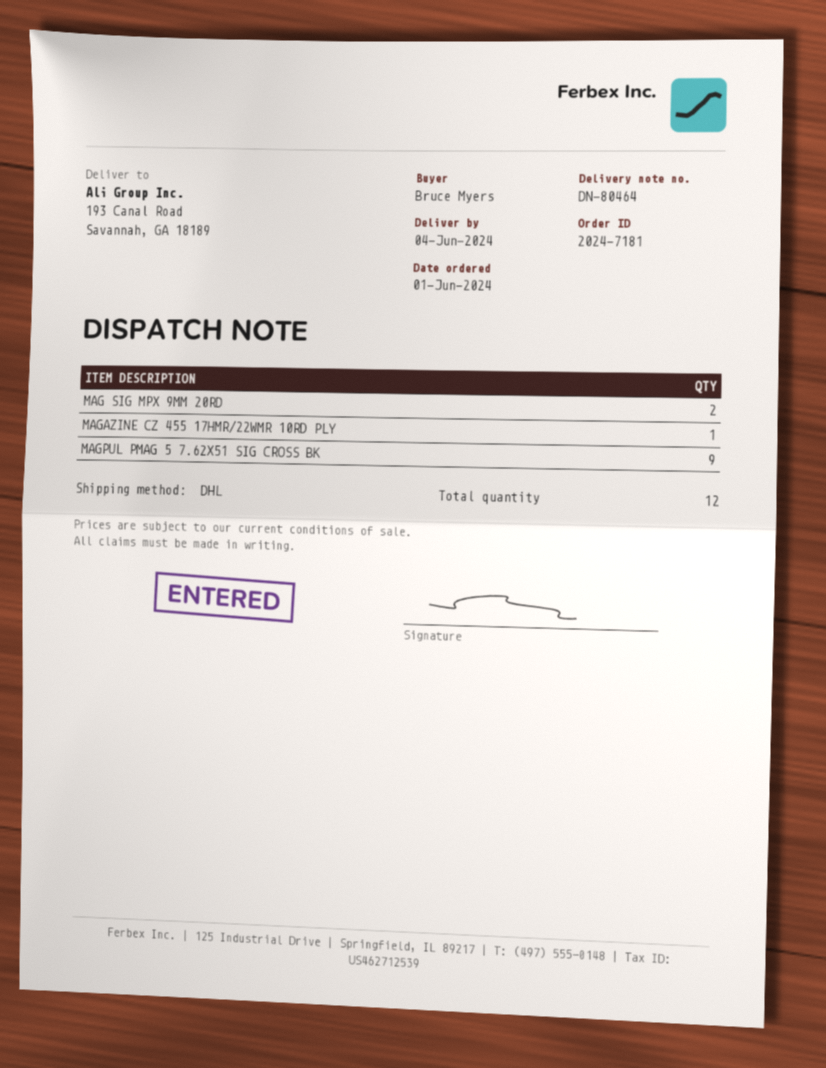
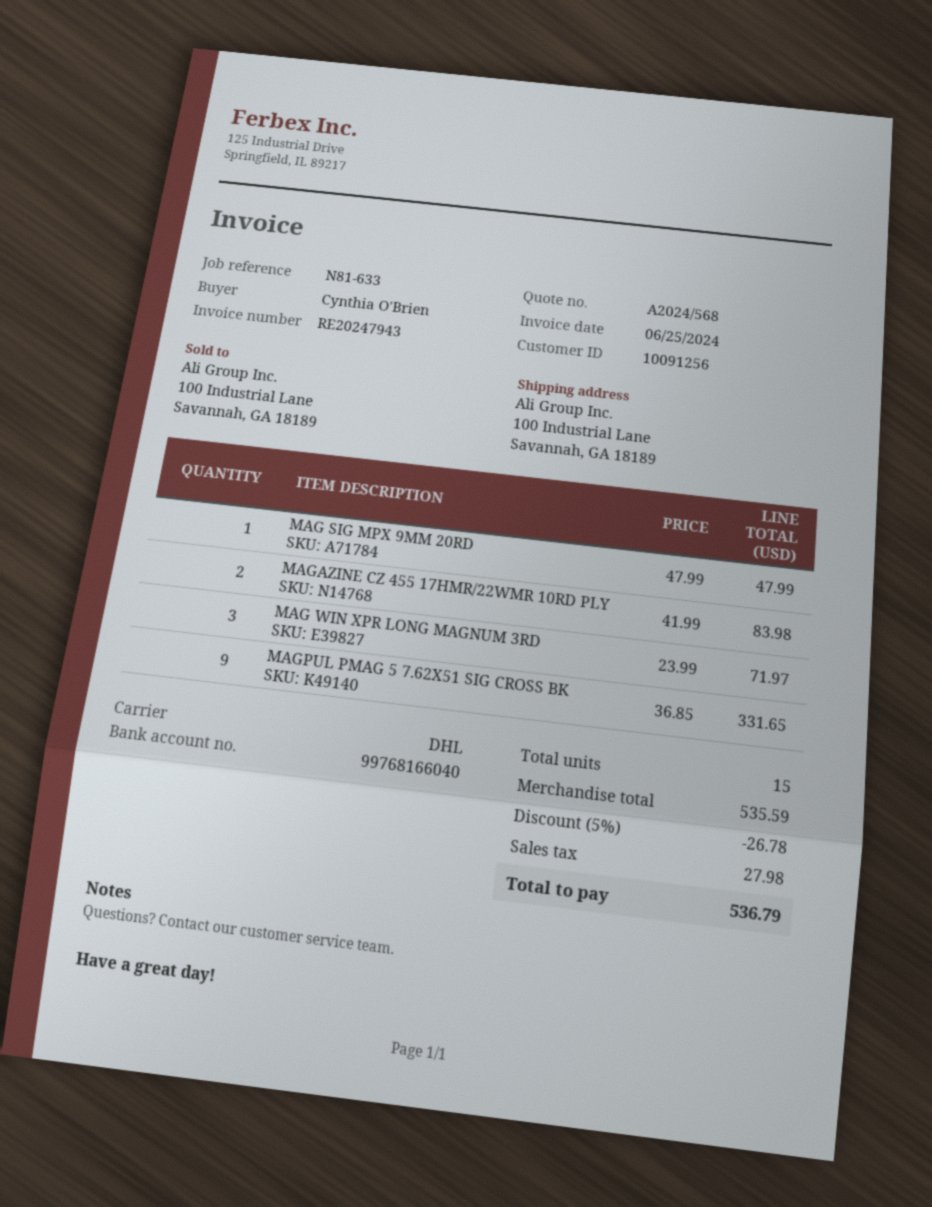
ordered by: Bruce Myers -> Cynthia O'Brien
ship to: 193 Canal Road, Savannah, GA 18189 -> 100 Industrial Lane, Savannah, GA 18189
MAG SIG MPX 9MM 20RD: 2 -> 1
MAGAZINE CZ 455 17HMR/22WMR 10RD PLY: 1 -> 2
MAG WIN XPR LONG MAGNUM 3RD: none -> 3
total quantity: 12 -> 15

